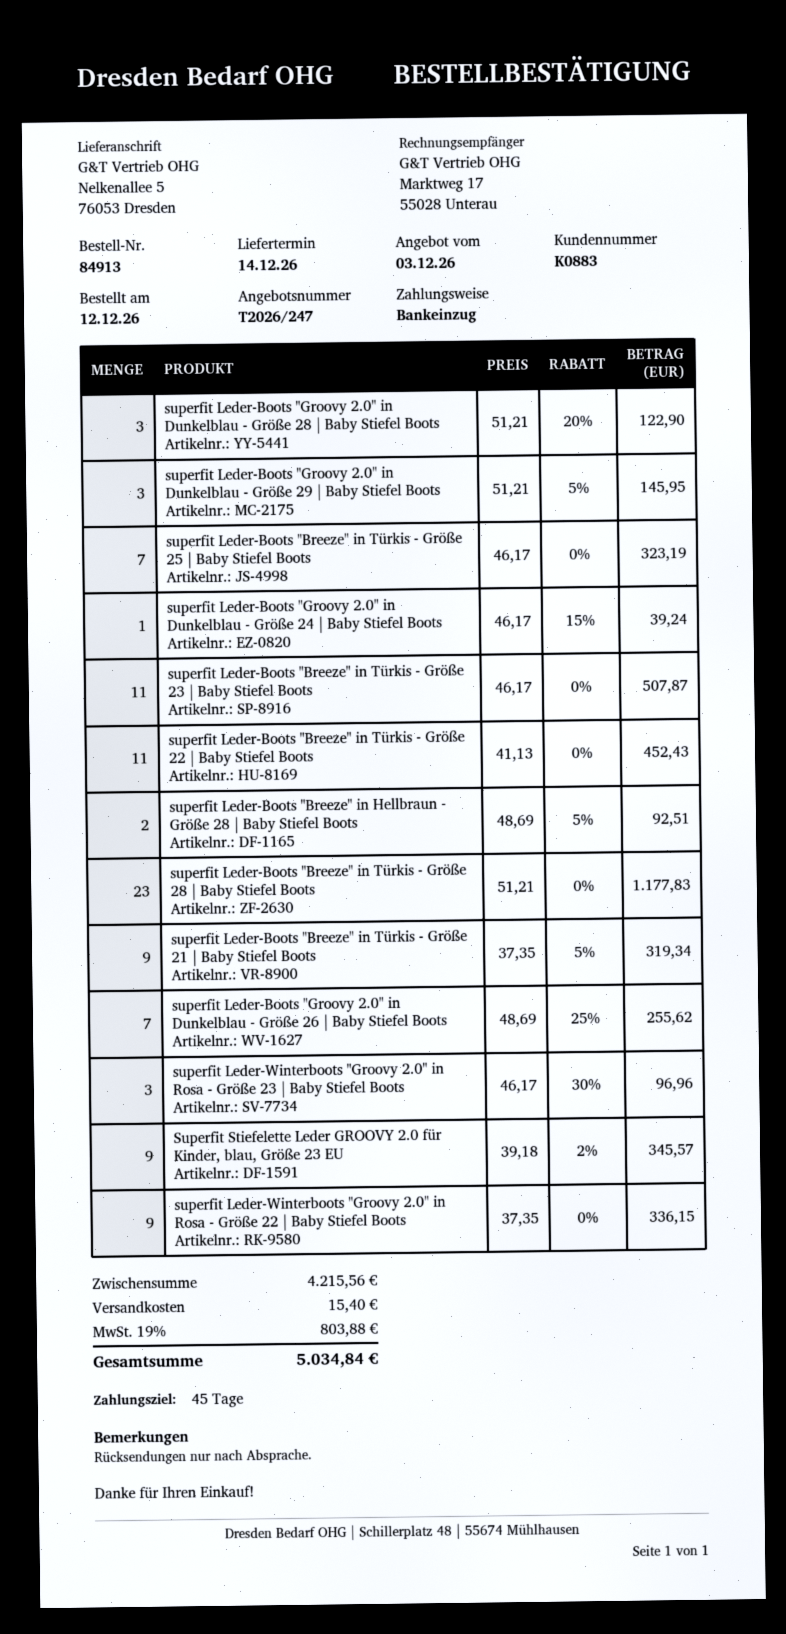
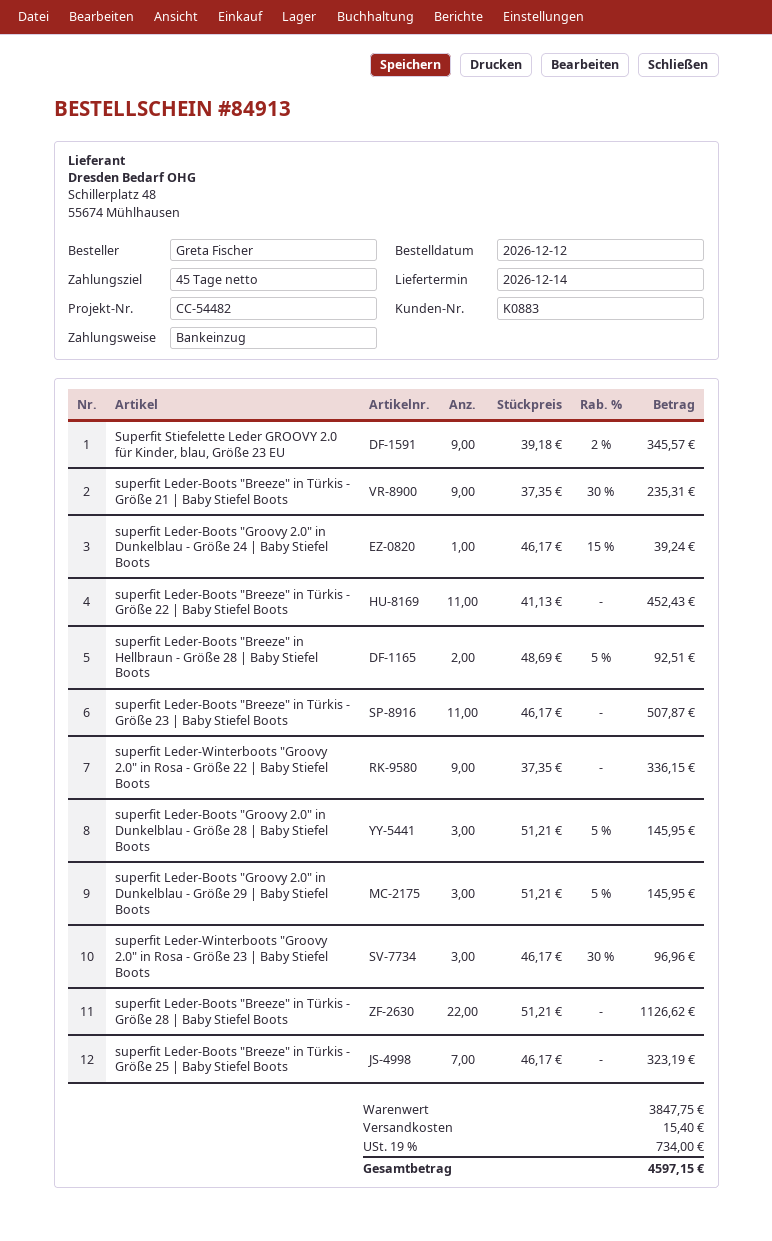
superfit Leder-Boots "Groovy 2.0" in Dunkelblau - Größe 28 | Baby Stiefel Boots: 3 x 51.21 - 20% = 122.90 -> 3 x 51.21 - 5% = 145.95
superfit Leder-Boots "Breeze" in Türkis - Größe 28 | Baby Stiefel Boots: 23 x 51.21 = 1177.83 -> 22 x 51.21 = 1126.62
superfit Leder-Boots "Breeze" in Türkis - Größe 21 | Baby Stiefel Boots: 9 x 37.35 - 5% = 319.34 -> 9 x 37.35 - 30% = 235.31
superfit Leder-Boots "Groovy 2.0" in Dunkelblau - Größe 26 | Baby Stiefel Boots: 7 x 48.69 - 25% = 255.62 -> none
subtotal: 4215.56 -> 3847.75
tax: 19% = 803.88 -> 19% = 734.00
total: 5034.84 -> 4597.15

